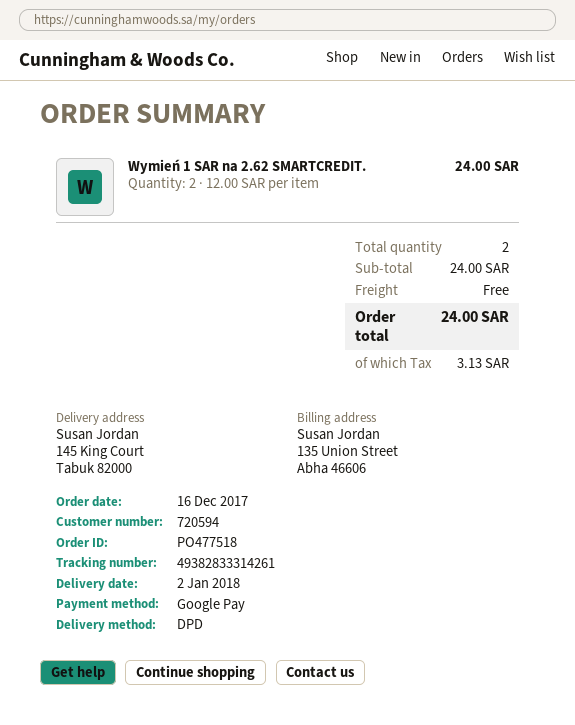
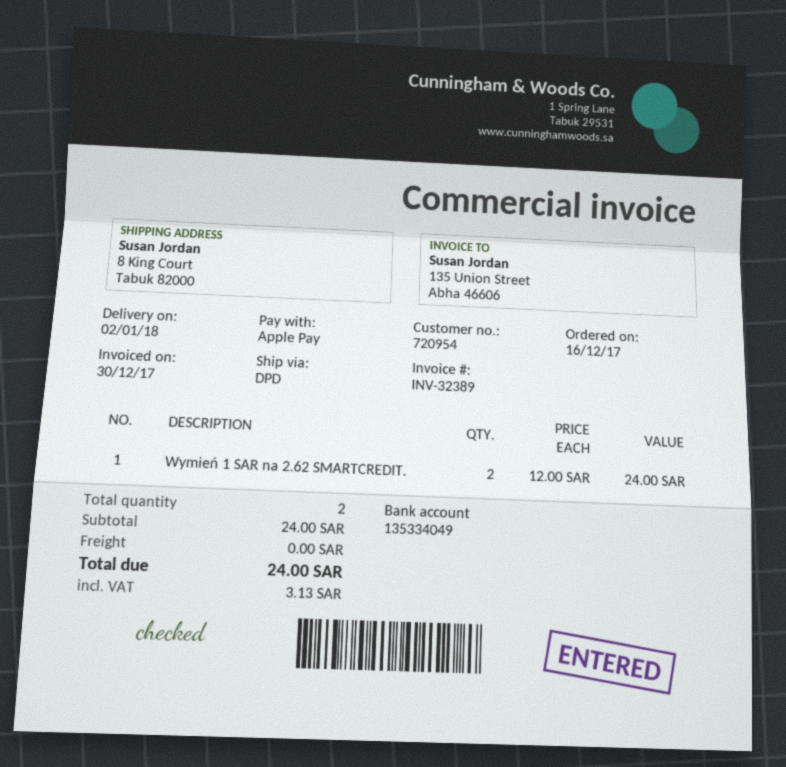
customer number: 720594 -> 720954
payment method: Google Pay -> Apple Pay
ship to: 145 King Court, Tabuk 82000 -> 8 King Court, Tabuk 82000

